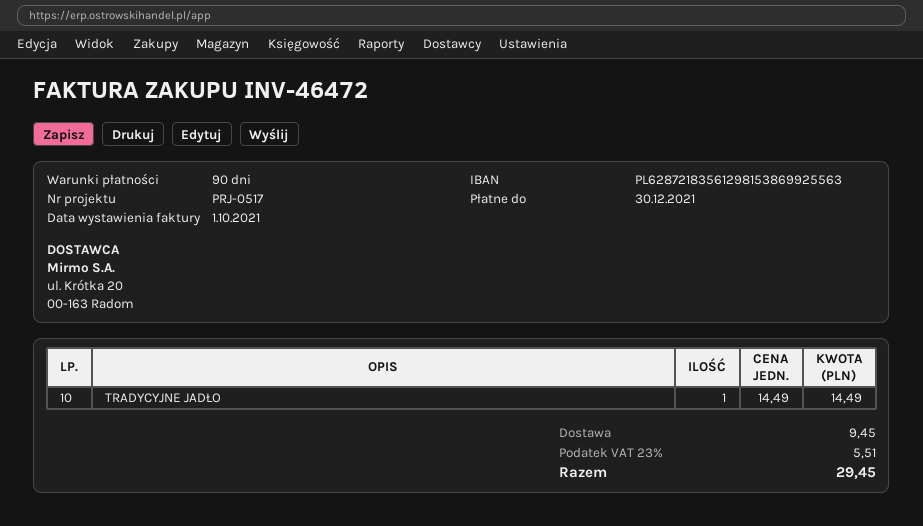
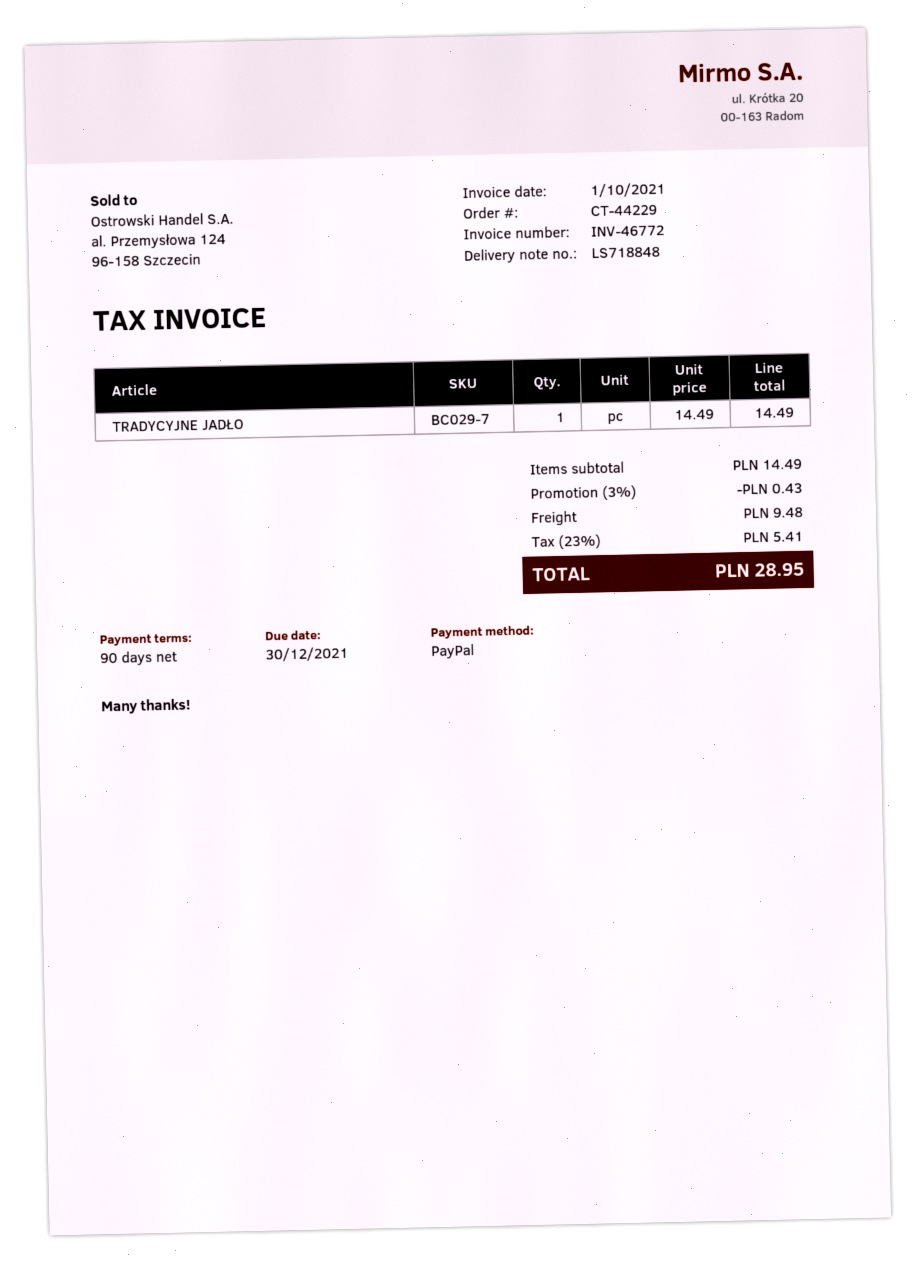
invoice number: INV-46472 -> INV-46772
discount: none -> 3% = 0.43
shipping: 9.45 -> 9.48
tax: 23% = 5.51 -> 23% = 5.41
total: 29.45 -> 28.95

